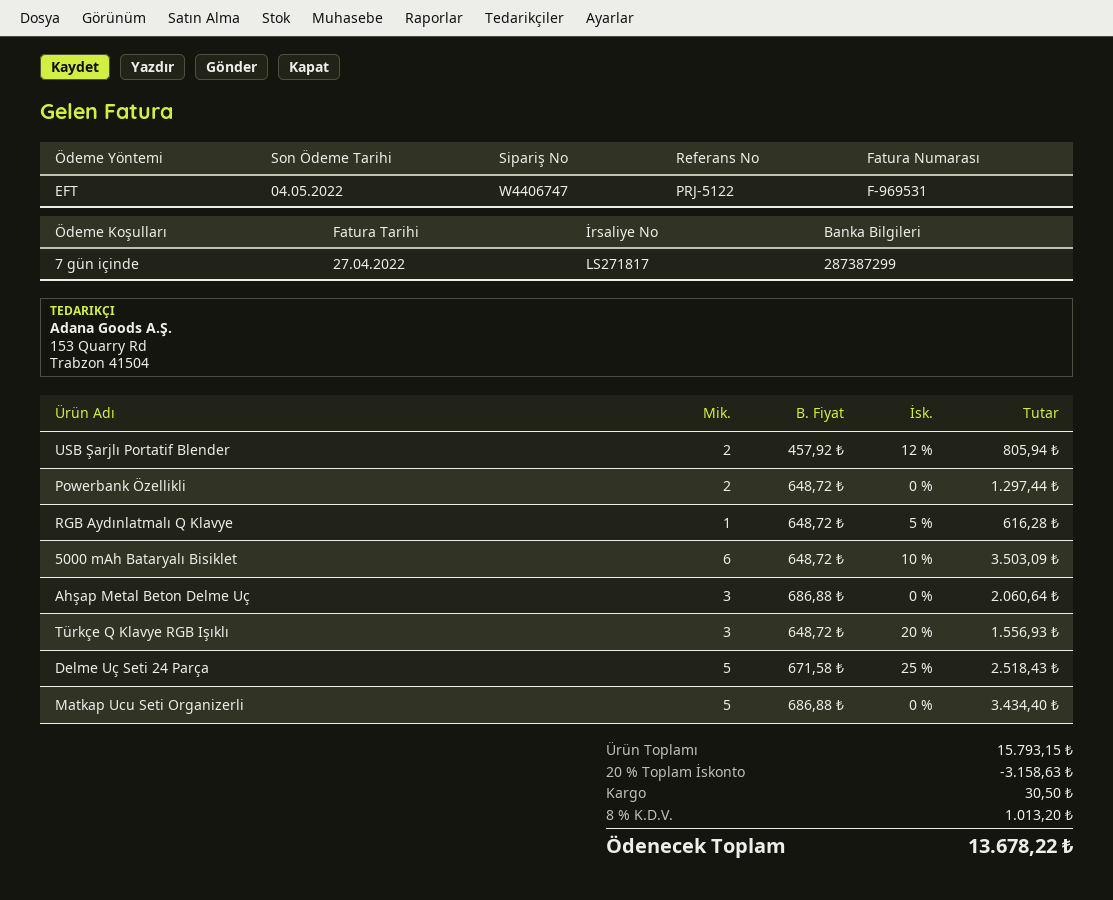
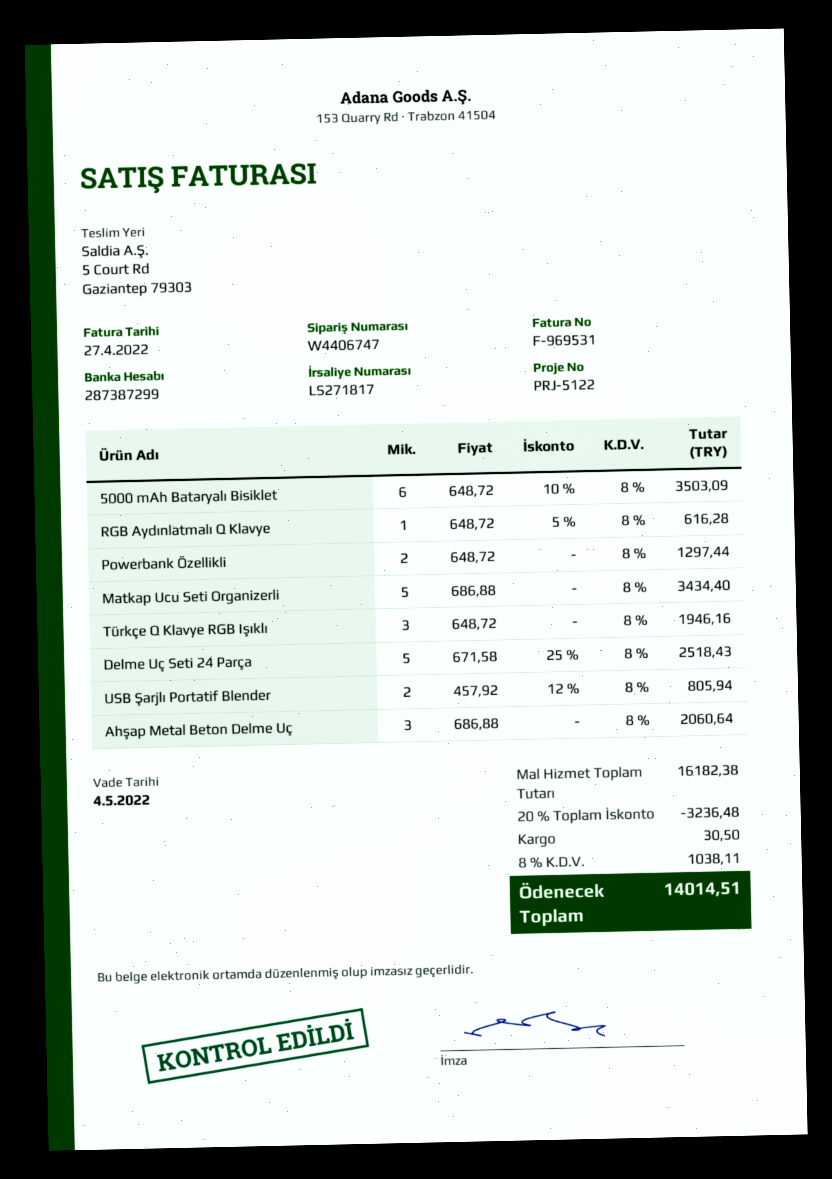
Türkçe Q Klavye RGB Işıklı: 3 x 648.72 - 20% = 1556.93 -> 3 x 648.72 = 1946.16
subtotal: 15793.15 -> 16182.38
discount: 20% = 3158.63 -> 20% = 3236.48
tax: 8% = 1013.20 -> 8% = 1038.11
total: 13678.22 -> 14014.51

